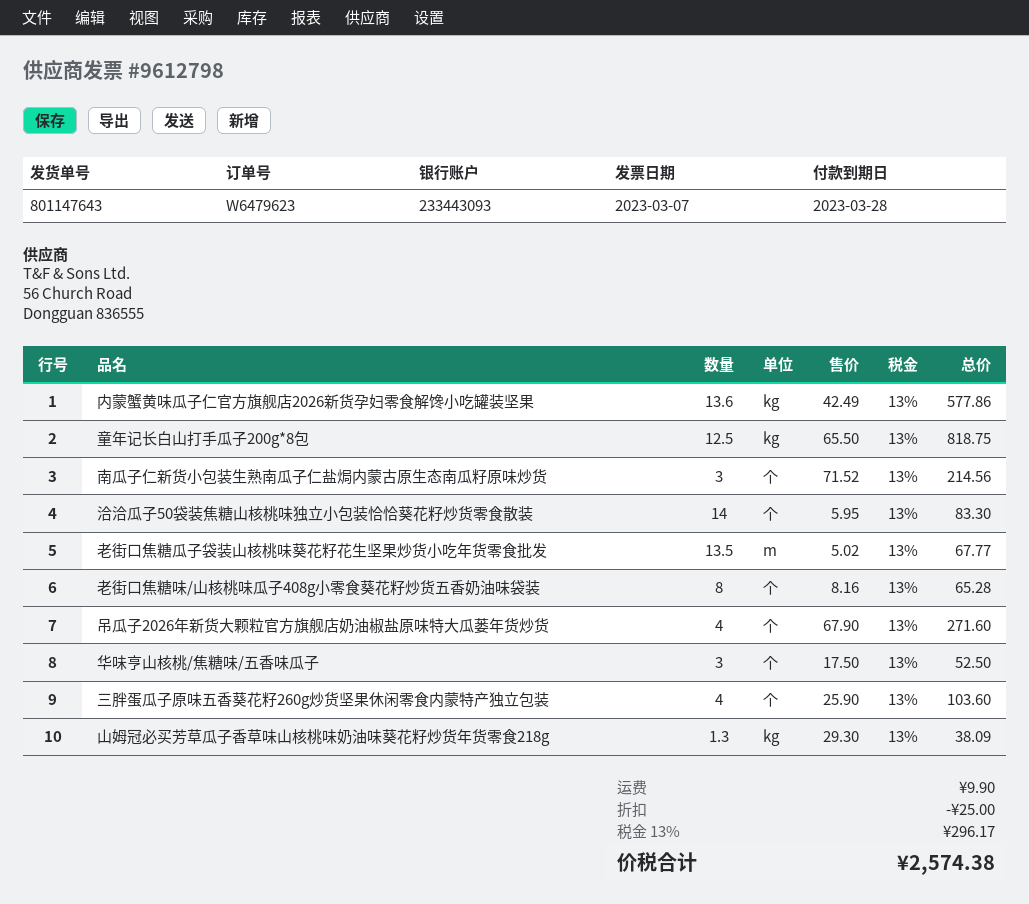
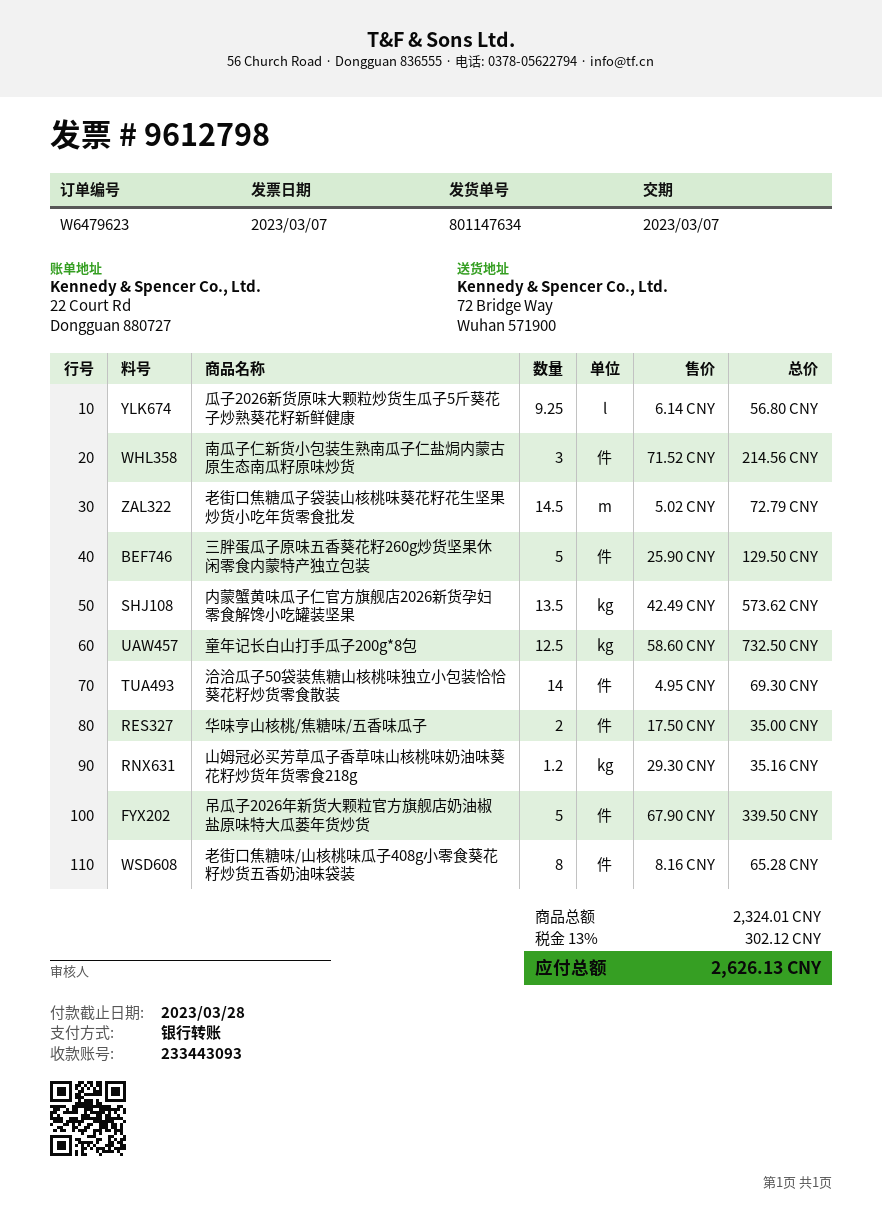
delivery note number: 801147643 -> 801147634
内蒙蟹黄味瓜子仁官方旗舰店2026新货孕妇零食解馋小吃罐装坚果: 13.6 x 42.49 = 577.86 -> 13.5 x 42.49 = 573.62
童年记长白山打手瓜子200g*8包: 12.5 x 65.50 = 818.75 -> 12.5 x 58.60 = 732.50
洽洽瓜子50袋装焦糖山核桃味独立小包装恰恰葵花籽炒货零食散装: 14 x 5.95 = 83.30 -> 14 x 4.95 = 69.30
老街口焦糖瓜子袋装山核桃味葵花籽花生坚果炒货小吃年货零食批发: 13.5 x 5.02 = 67.77 -> 14.5 x 5.02 = 72.79
吊瓜子2026年新货大颗粒官方旗舰店奶油椒盐原味特大瓜蒌年货炒货: 4 x 67.90 = 271.60 -> 5 x 67.90 = 339.50
华味亨山核桃/焦糖味/五香味瓜子: 3 x 17.50 = 52.50 -> 2 x 17.50 = 35.00
三胖蛋瓜子原味五香葵花籽260g炒货坚果休闲零食内蒙特产独立包装: 4 x 25.90 = 103.60 -> 5 x 25.90 = 129.50
山姆冠必买芳草瓜子香草味山核桃味奶油味葵花籽炒货年货零食218g: 1.3 x 29.30 = 38.09 -> 1.2 x 29.30 = 35.16
瓜子2026新货原味大颗粒炒货生瓜子5斤葵花子炒熟葵花籽新鲜健康: none -> 9.25 x 6.14 = 56.80
discount: 25.00 -> none
shipping: 9.90 -> none
tax: 13% = 296.17 -> 13% = 302.12
total: 2574.38 -> 2626.13

